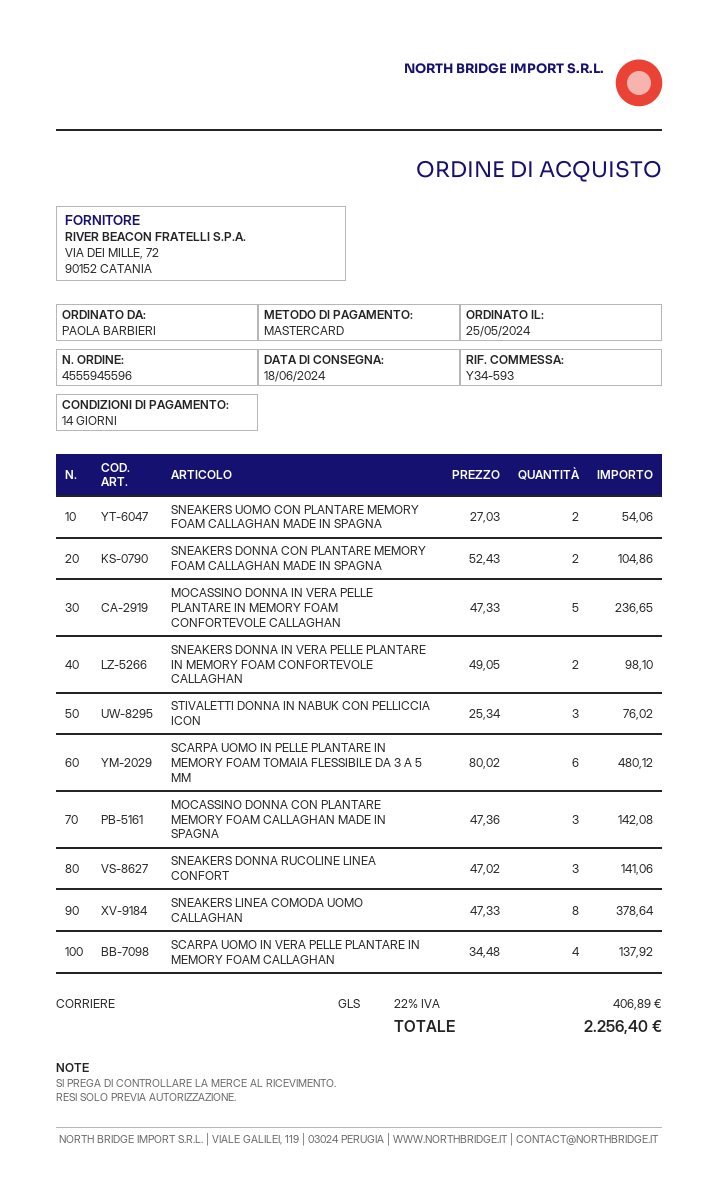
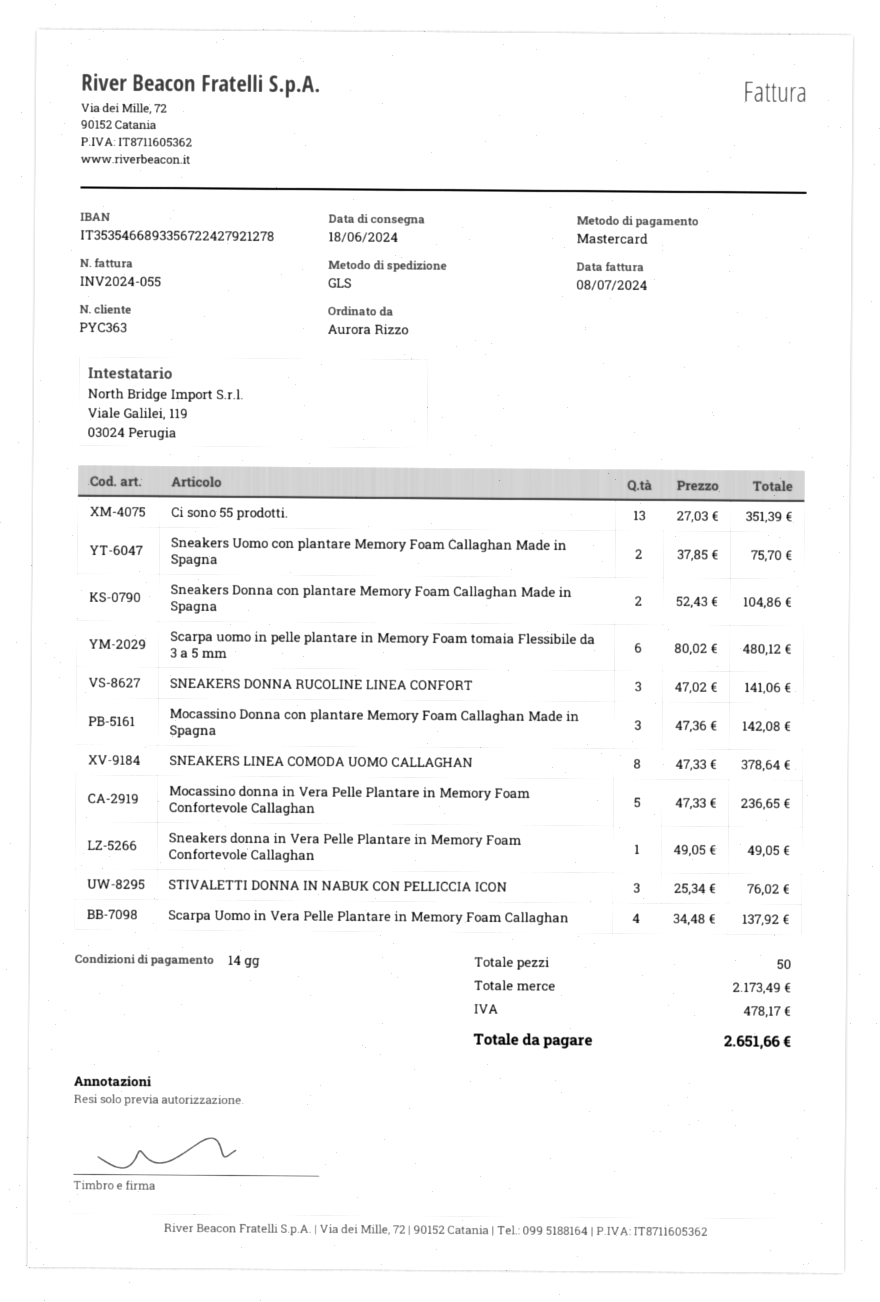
ordered by: PAOLA BARBIERI -> Aurora Rizzo
SNEAKERS UOMO CON PLANTARE MEMORY FOAM CALLAGHAN MADE IN SPAGNA: 2 x 27.03 = 54.06 -> 2 x 37.85 = 75.70
SNEAKERS DONNA IN VERA PELLE PLANTARE IN MEMORY FOAM CONFORTEVOLE CALLAGHAN: 2 x 49.05 = 98.10 -> 1 x 49.05 = 49.05
Ci sono 55 prodotti.: none -> 13 x 27.03 = 351.39
tax: 406.89 -> 478.17
total: 2256.40 -> 2651.66

